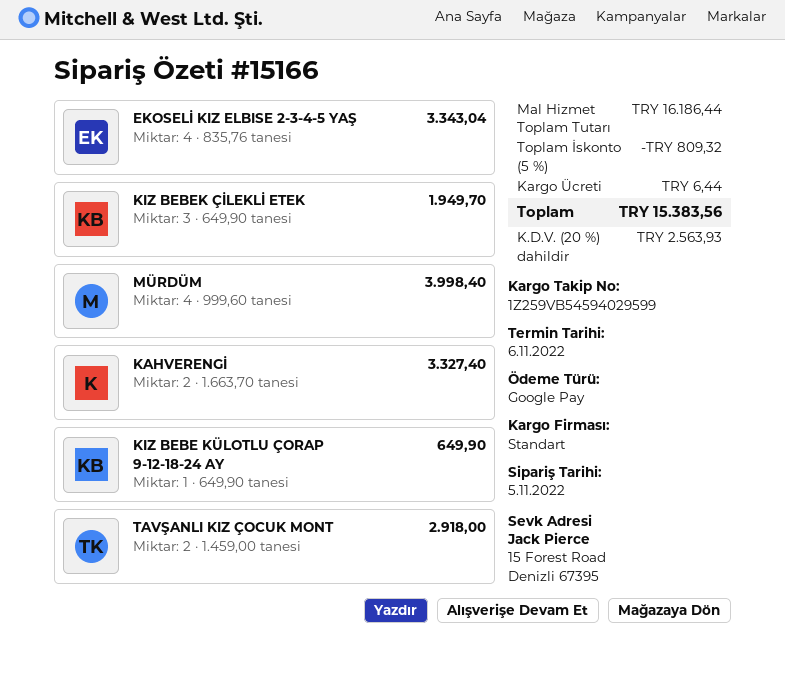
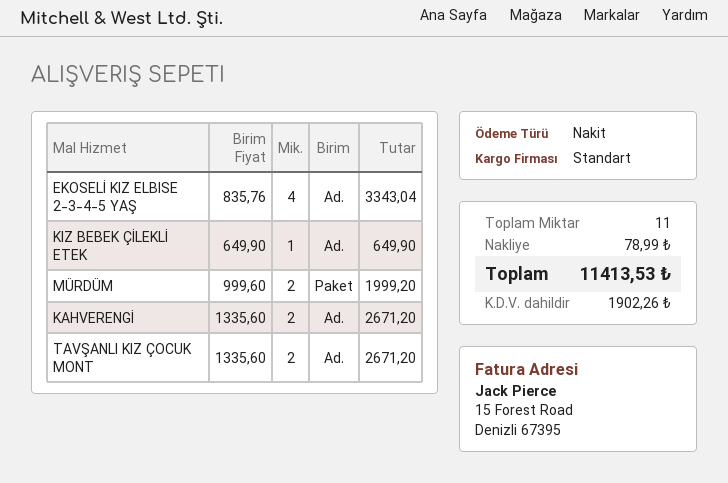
payment method: Google Pay -> cash
KIZ BEBEK ÇİLEKLİ ETEK: 3 x 649.90 = 1949.70 -> 1 x 649.90 = 649.90
MÜRDÜM: 4 x 999.60 = 3998.40 -> 2 x 999.60 = 1999.20
KAHVERENGİ: 2 x 1663.70 = 3327.40 -> 2 x 1335.60 = 2671.20
KIZ BEBE KÜLOTLU ÇORAP 9-12-18-24 AY: 1 x 649.90 = 649.90 -> none
TAVŞANLI KIZ ÇOCUK MONT: 2 x 1459.00 = 2918.00 -> 2 x 1335.60 = 2671.20
discount: 5% = 809.32 -> none
shipping: 6.44 -> 78.99
tax: 2563.93 -> 1902.26
total: 15383.56 -> 11413.53

